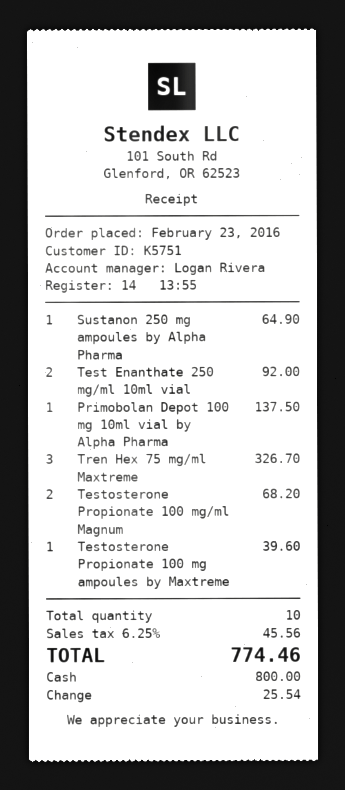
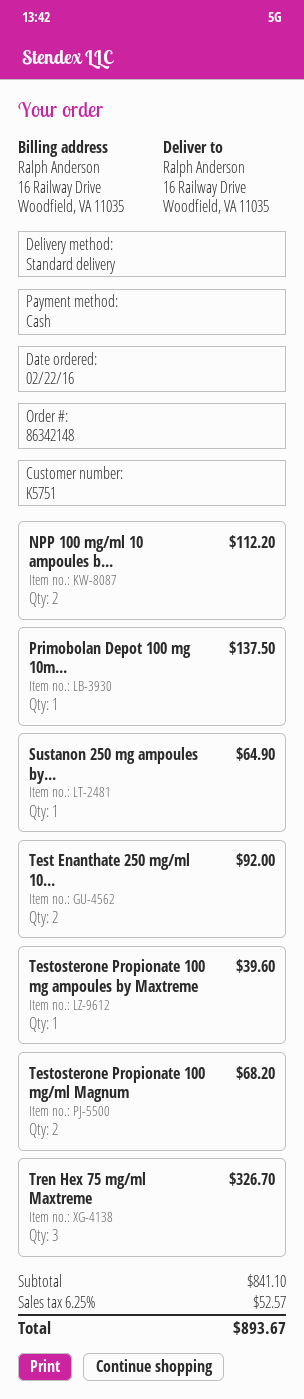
order date: 2016-02-23 -> 2016-02-22
NPP 100 mg/ml 10 ampoules b...: none -> 2 for 112.20
tax: 6.25% = 45.56 -> 6.25% = 52.57
total: 774.46 -> 893.67

